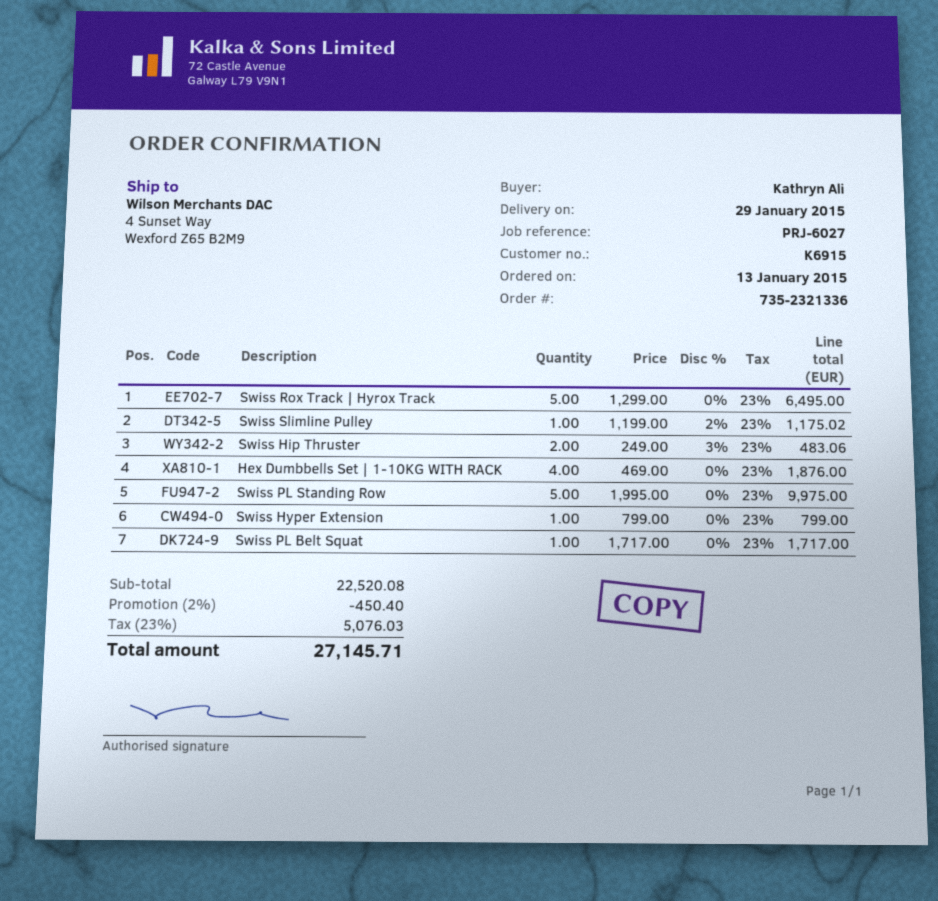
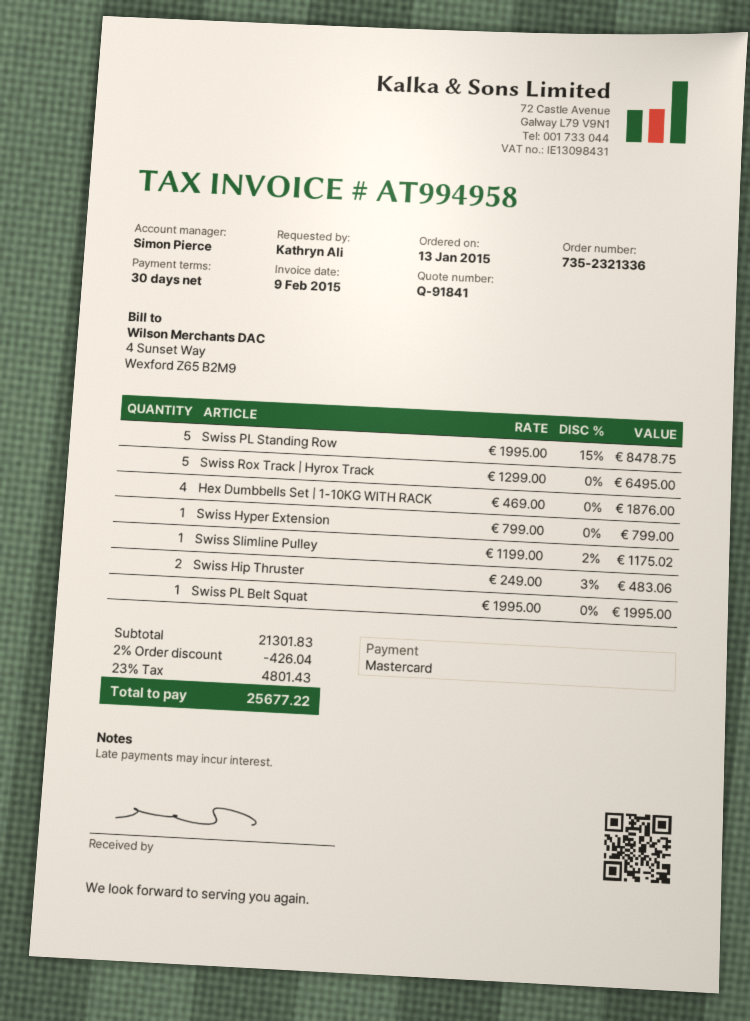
Swiss PL Standing Row: 5 x 1995.00 = 9975.00 -> 5 x 1995.00 - 15% = 8478.75
Swiss PL Belt Squat: 1 x 1717.00 = 1717.00 -> 1 x 1995.00 = 1995.00
subtotal: 22520.08 -> 21301.83
discount: 2% = 450.40 -> 2% = 426.04
tax: 23% = 5076.03 -> 23% = 4801.43
total: 27145.71 -> 25677.22

